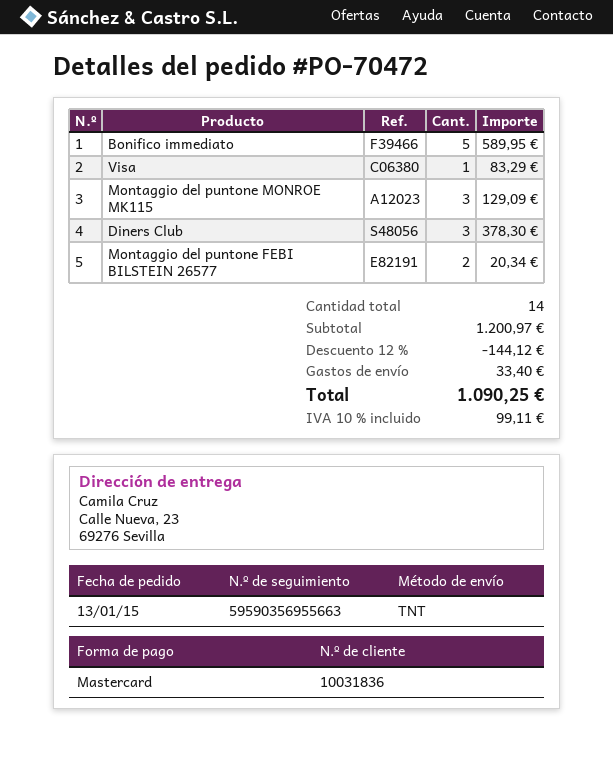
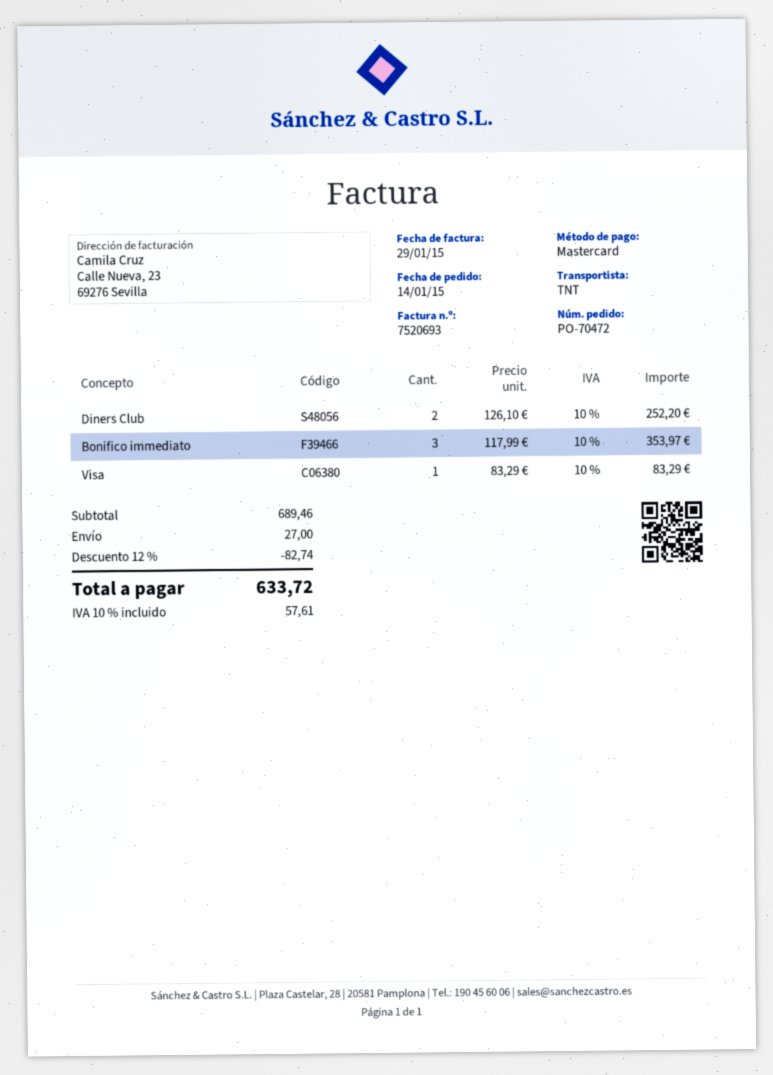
order date: 2015-01-13 -> 2015-01-14
Bonifico immediato: 5 for 589.95 -> 3 for 353.97
Montaggio del puntone MONROE MK115: 3 for 129.09 -> none
Diners Club: 3 for 378.30 -> 2 for 252.20
Montaggio del puntone FEBI BILSTEIN 26577: 2 for 20.34 -> none
subtotal: 1200.97 -> 689.46
discount: 12% = 144.12 -> 12% = 82.74
shipping: 33.40 -> 27.00
tax: 10% = 99.11 -> 10% = 57.61
total: 1090.25 -> 633.72

